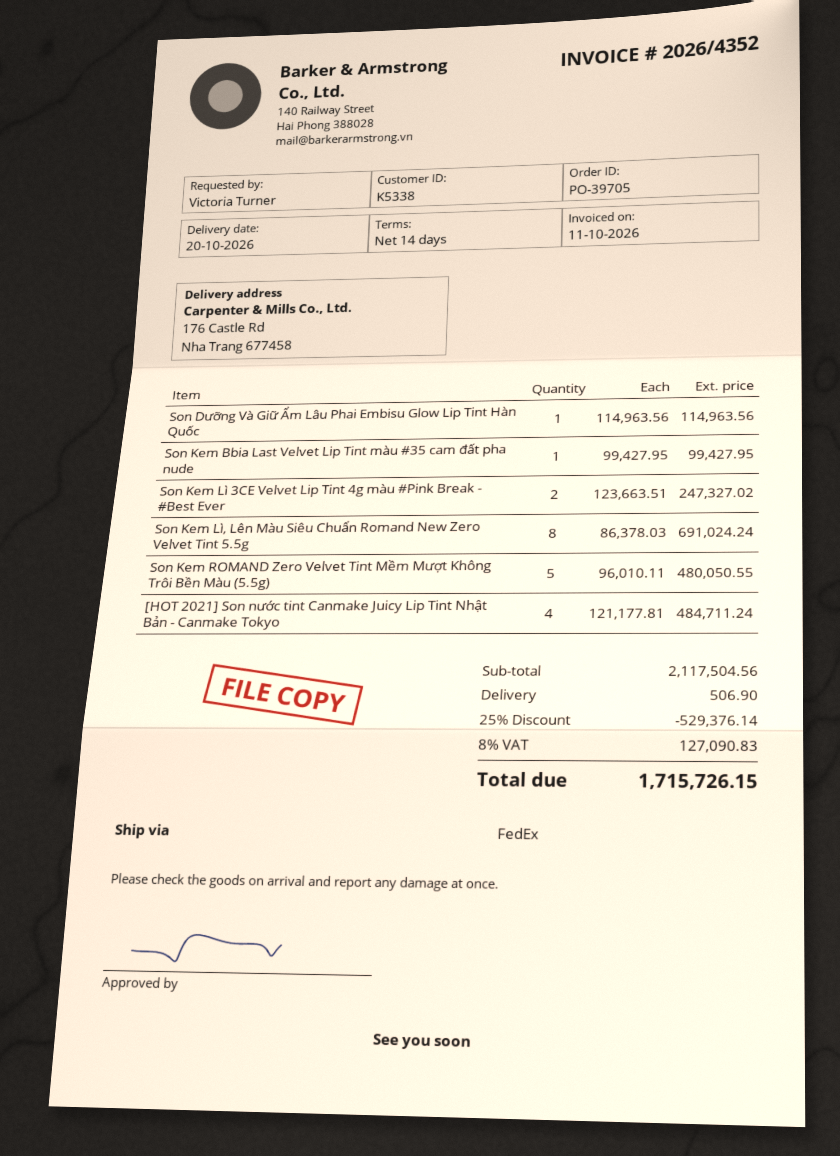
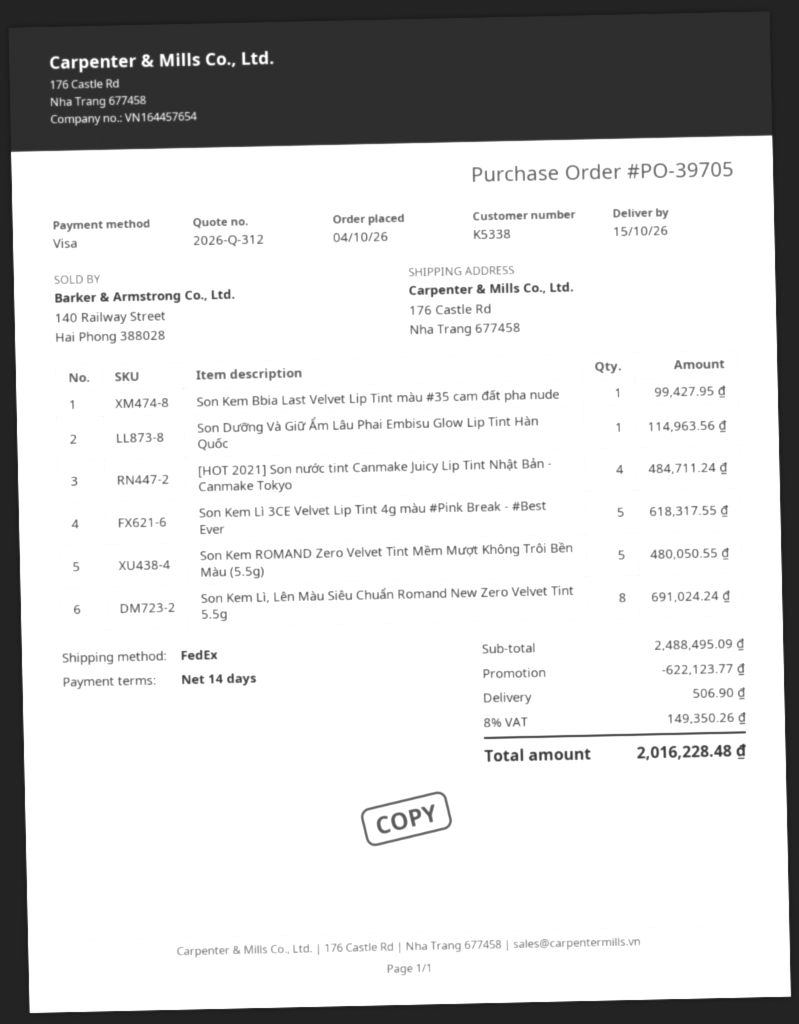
delivery date: 2026-10-20 -> 2026-10-15
Son Kem Lì 3CE Velvet Lip Tint 4g màu #Pink Break - #Best Ever: 2 for 247327.02 -> 5 for 618317.55
subtotal: 2117504.56 -> 2488495.09
discount: 529376.14 -> 622123.77
tax: 8% = 127090.83 -> 8% = 149350.26
total: 1715726.15 -> 2016228.48

